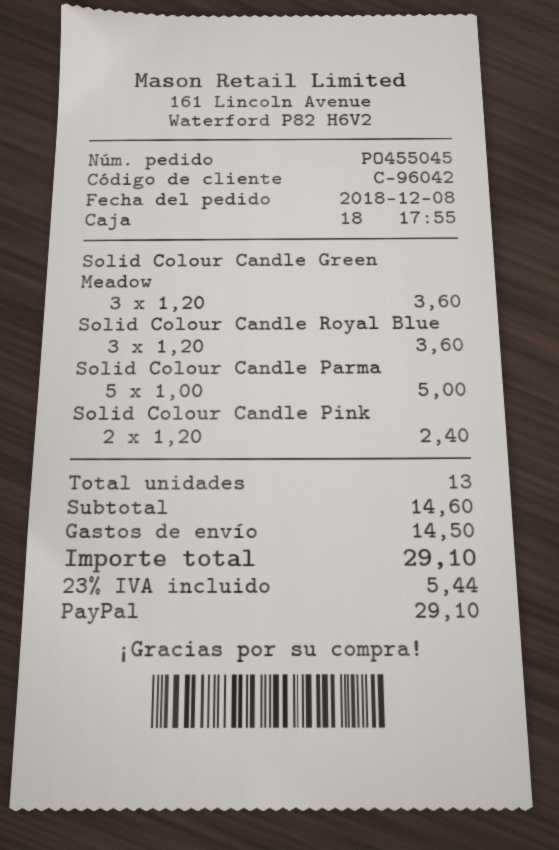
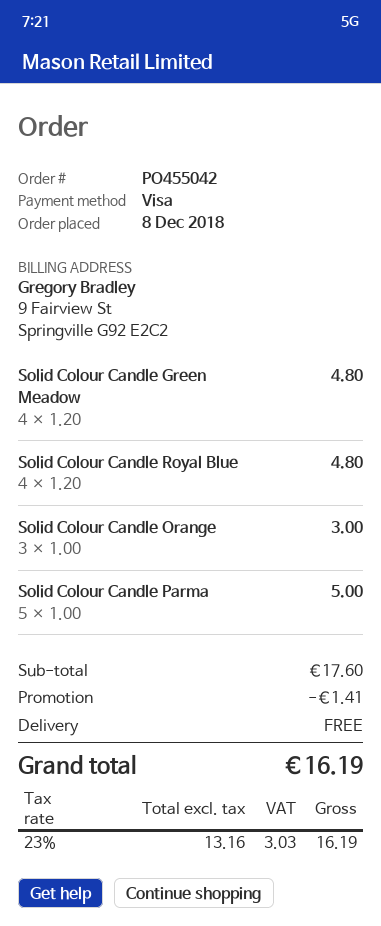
order number: PO455045 -> PO455042
payment method: PayPal -> Visa
Solid Colour Candle Green Meadow: 3 x 1.20 = 3.60 -> 4 x 1.20 = 4.80
Solid Colour Candle Royal Blue: 3 x 1.20 = 3.60 -> 4 x 1.20 = 4.80
Solid Colour Candle Pink: 2 x 1.20 = 2.40 -> none
Solid Colour Candle Orange: none -> 3 x 1.00 = 3.00
subtotal: 14.60 -> 17.60
discount: none -> 1.41
shipping: 14.50 -> 0.00
tax: 23% = 5.44 -> 23% = 3.03
total: 29.10 -> 16.19

